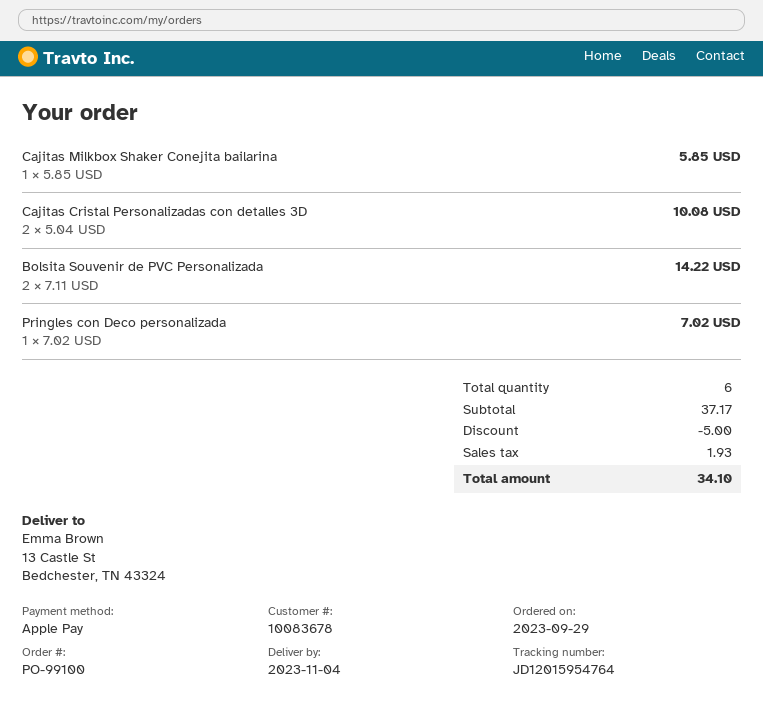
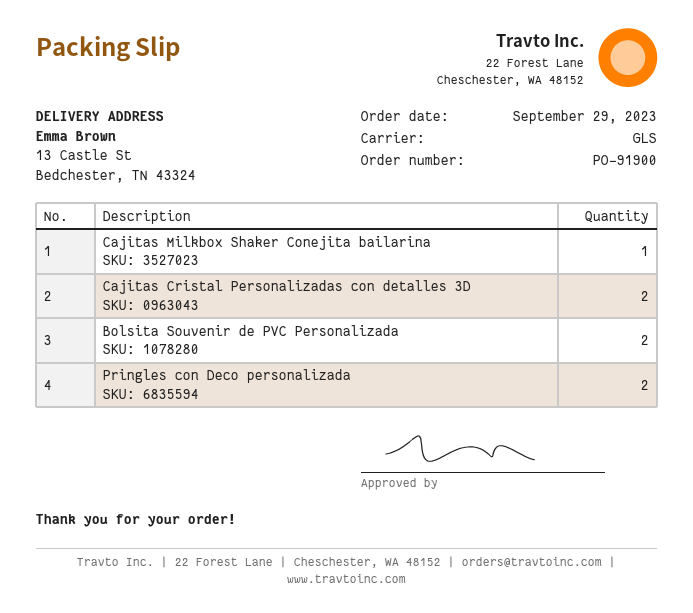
order number: PO-99100 -> PO-91900
Pringles con Deco personalizada: 1 -> 2

